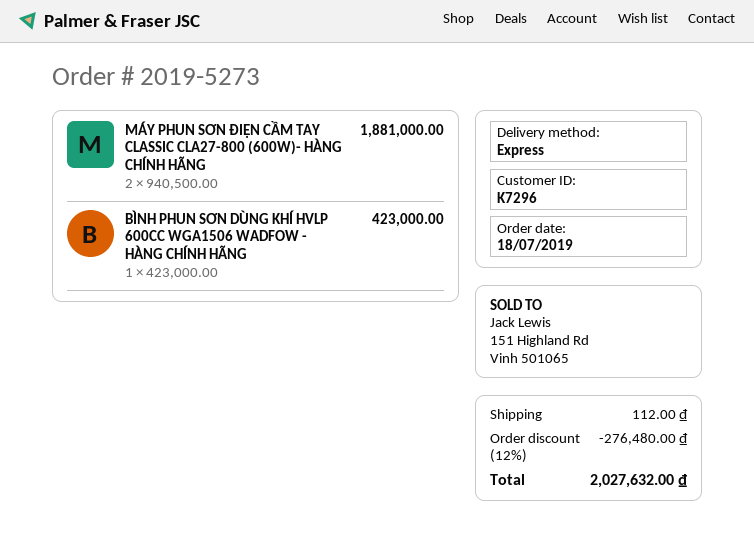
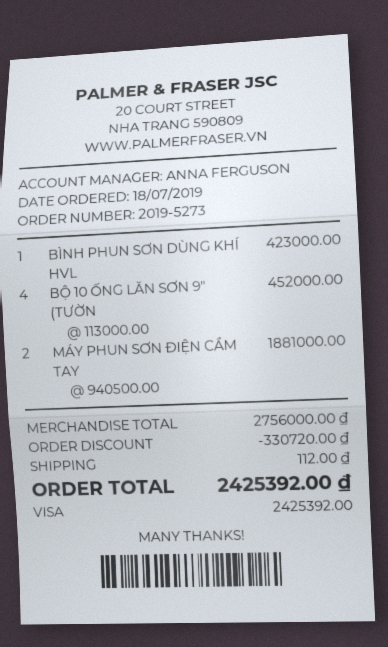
BỘ 10 ỐNG LĂN SƠN 9" (TƯỜN: none -> 4 x 113000.00 = 452000.00
discount: 276480.00 -> 330720.00
total: 2027632.00 -> 2425392.00

